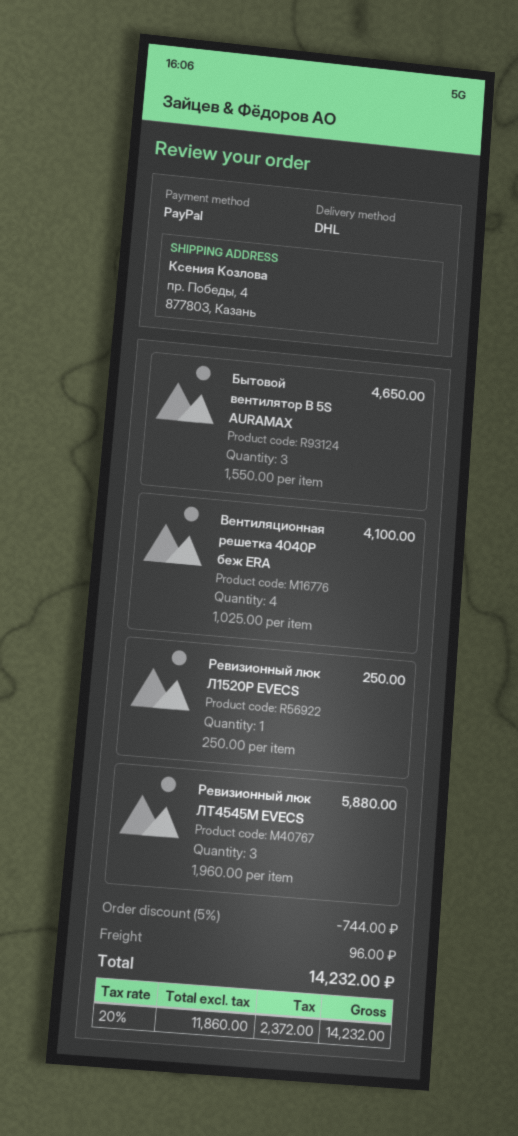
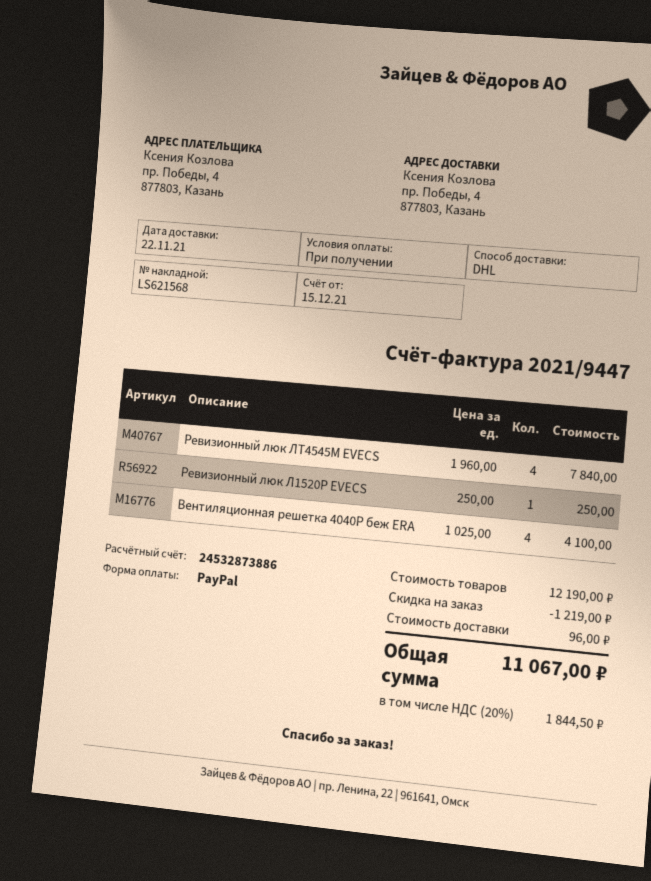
Бытовой вентилятор B 5S AURAMAX: 3 x 1550.00 = 4650.00 -> none
Ревизионный люк ЛТ4545М EVECS: 3 x 1960.00 = 5880.00 -> 4 x 1960.00 = 7840.00
discount: 744.00 -> 1219.00
tax: 20% = 2372.00 -> 20% = 1844.50
total: 14232.00 -> 11067.00

